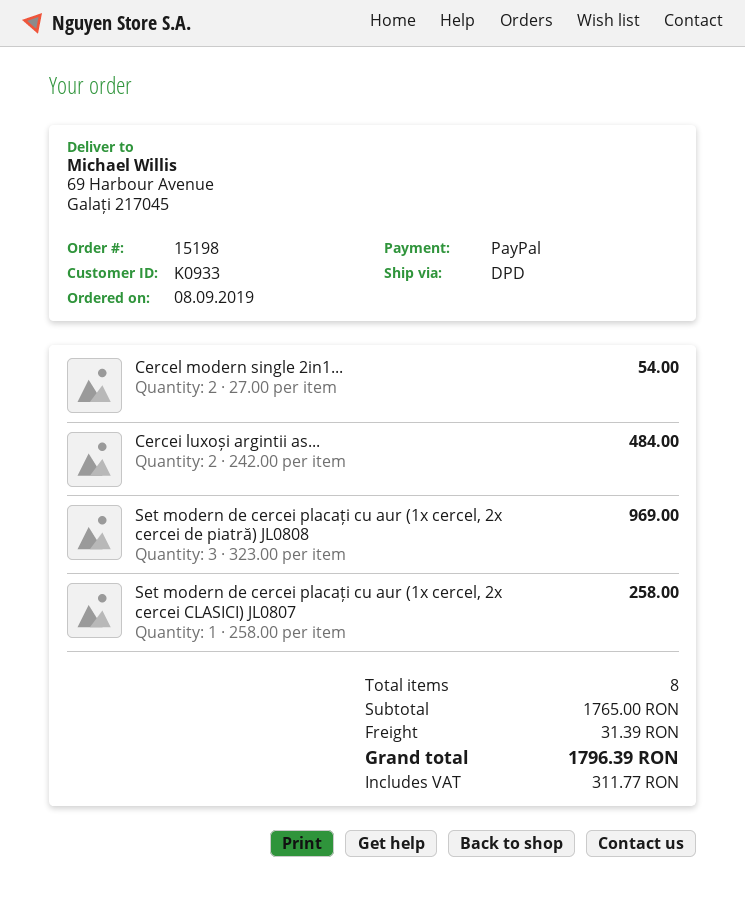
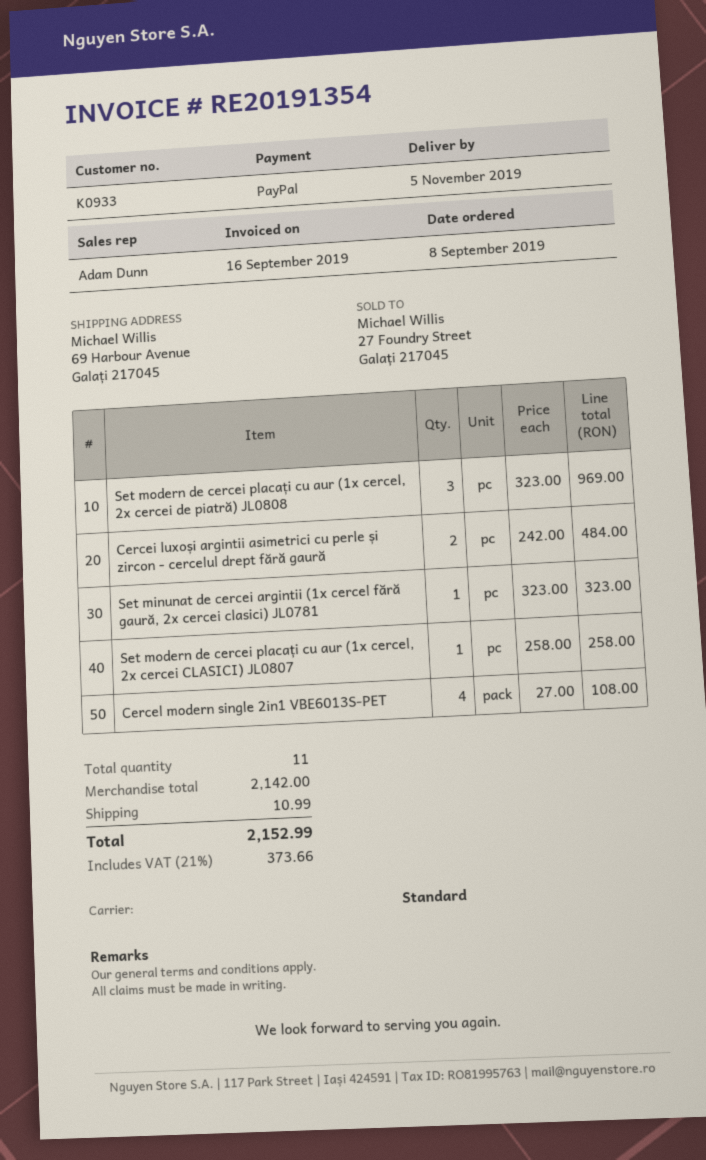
shipping method: DPD -> standard
Cercel modern single 2in1...: 2 x 27.00 = 54.00 -> 4 x 27.00 = 108.00
Set minunat de cercei argintii (1x cercel fără gaură, 2x cercei clasici) JL0781: none -> 1 x 323.00 = 323.00
total quantity: 8 -> 11
subtotal: 1765.00 -> 2142.00
shipping: 31.39 -> 10.99
tax: 311.77 -> 373.66
total: 1796.39 -> 2152.99

